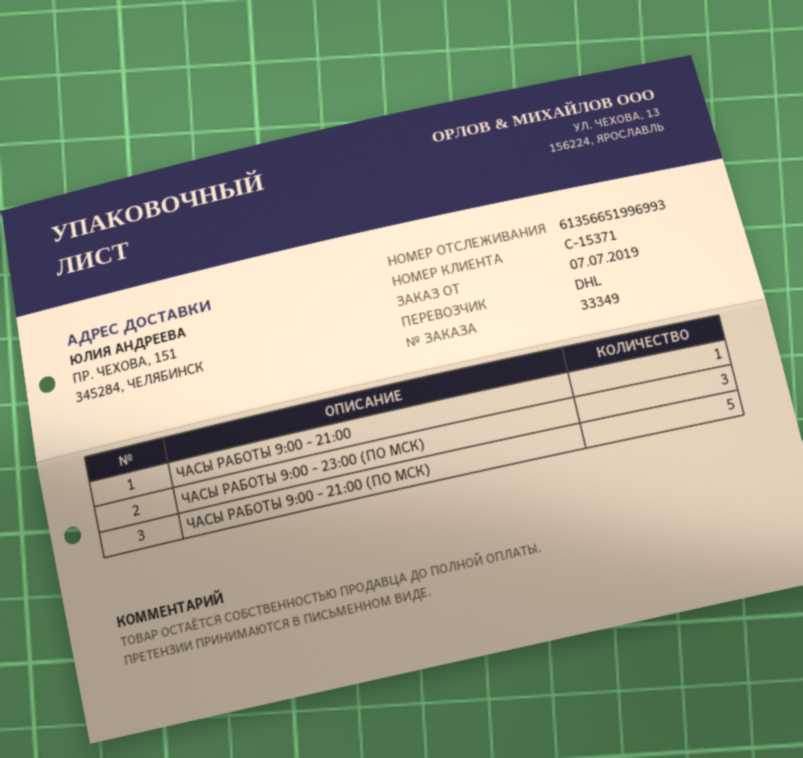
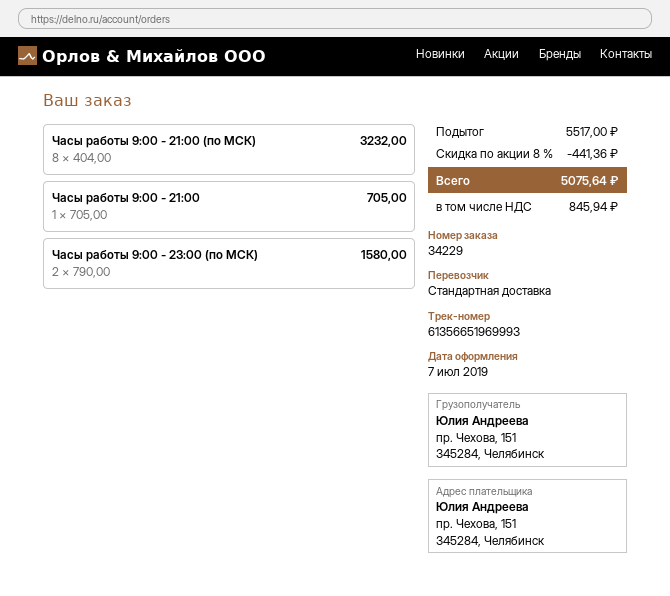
order number: 33349 -> 34229
shipping method: DHL -> standard
tracking number: 61356651996993 -> 61356651969993
ЧАСЫ РАБОТЫ 9:00 - 23:00 (ПО МСК): 3 -> 2
ЧАСЫ РАБОТЫ 9:00 - 21:00 (ПО МСК): 5 -> 8

